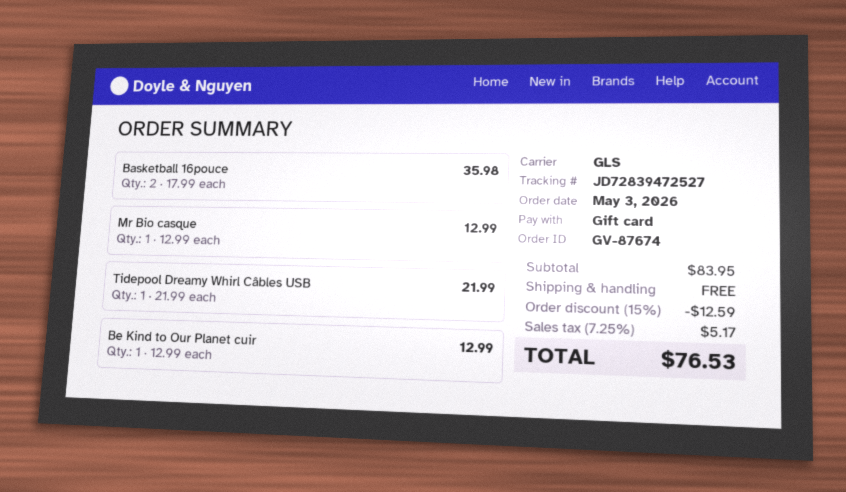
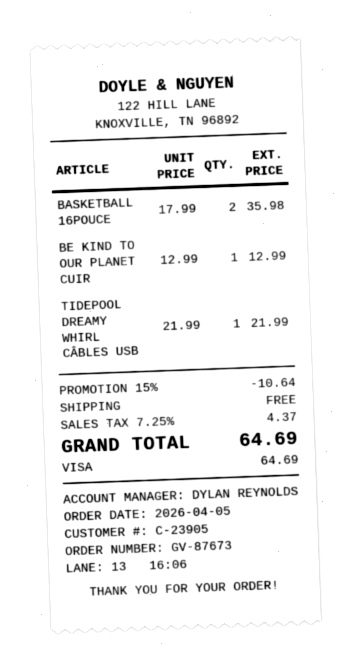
order number: GV-87674 -> GV-87673
order date: 2026-05-03 -> 2026-04-05
payment method: gift card -> Visa
Mr Bio casque: 1 x 12.99 = 12.99 -> none
discount: 15% = 12.59 -> 15% = 10.64
tax: 7.25% = 5.17 -> 7.25% = 4.37
total: 76.53 -> 64.69

